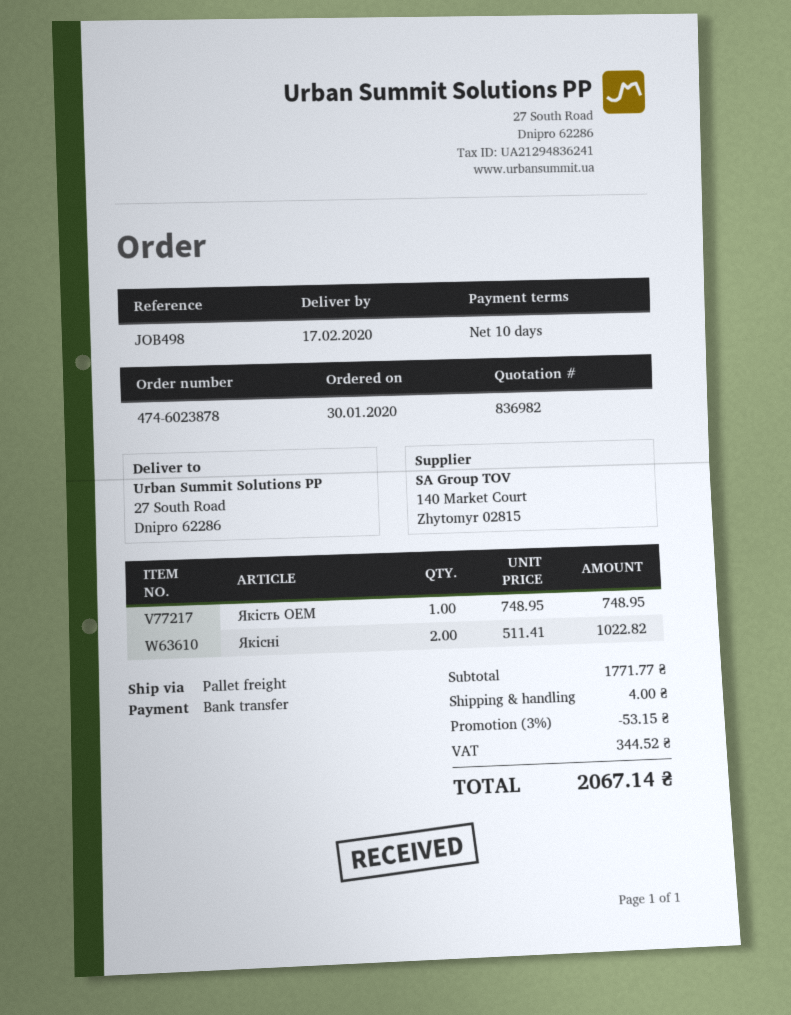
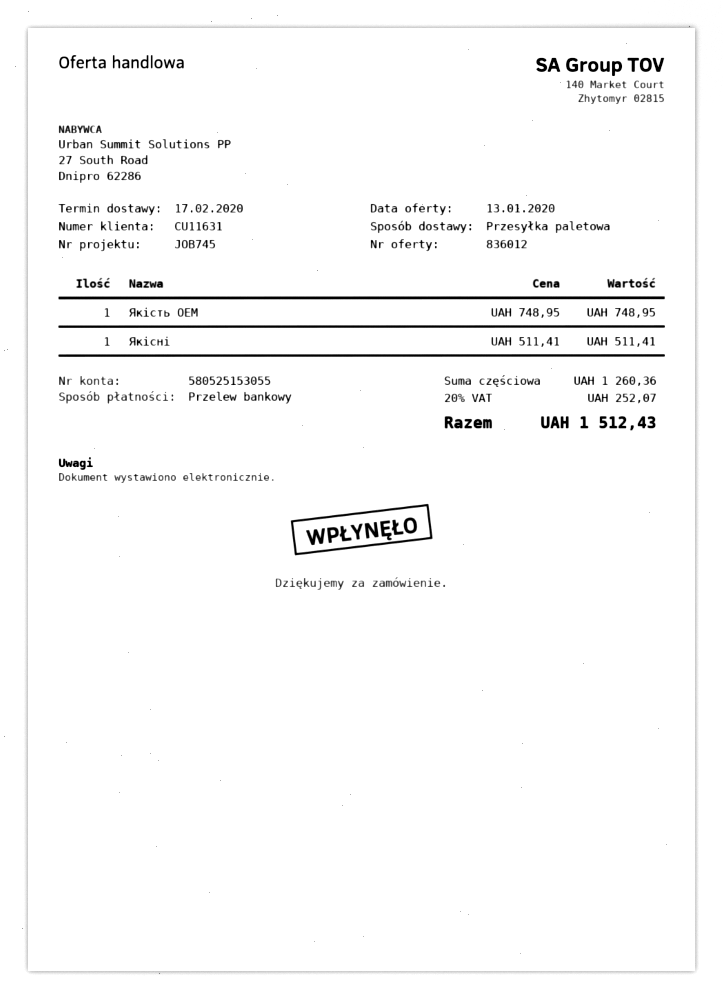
quote number: 836982 -> 836012
reference: JOB498 -> JOB745
Якісні: 2 x 511.41 = 1022.82 -> 1 x 511.41 = 511.41
subtotal: 1771.77 -> 1260.36
discount: 3% = 53.15 -> none
shipping: 4.00 -> none
tax: 344.52 -> 252.07
total: 2067.14 -> 1512.43

